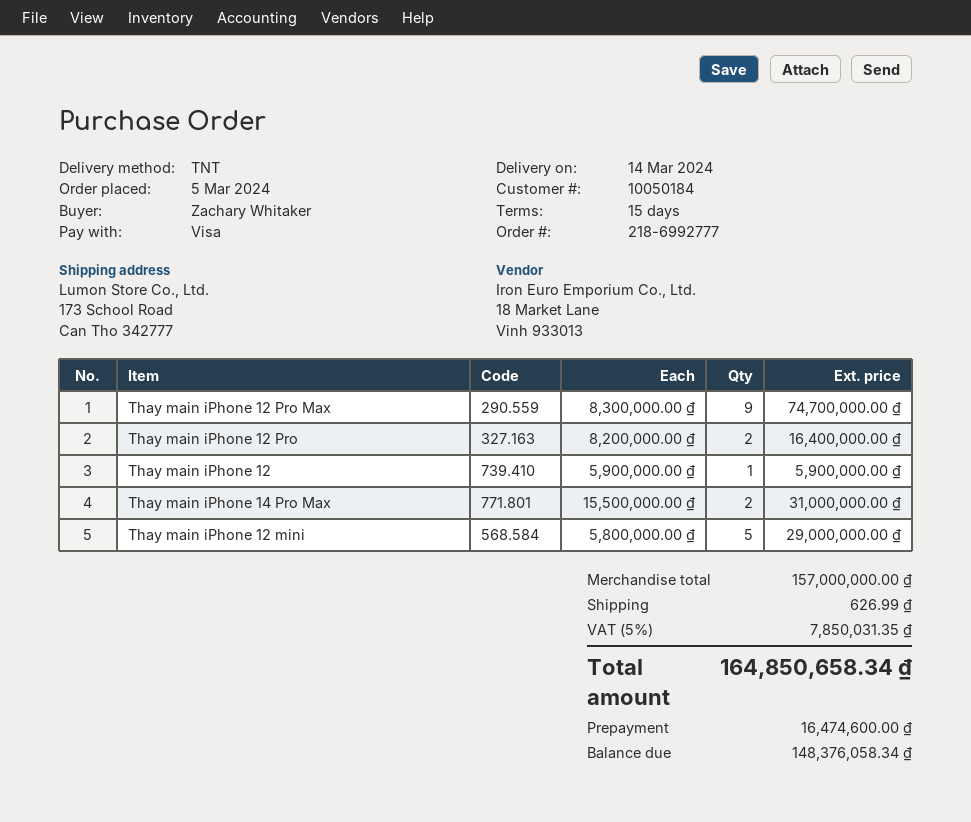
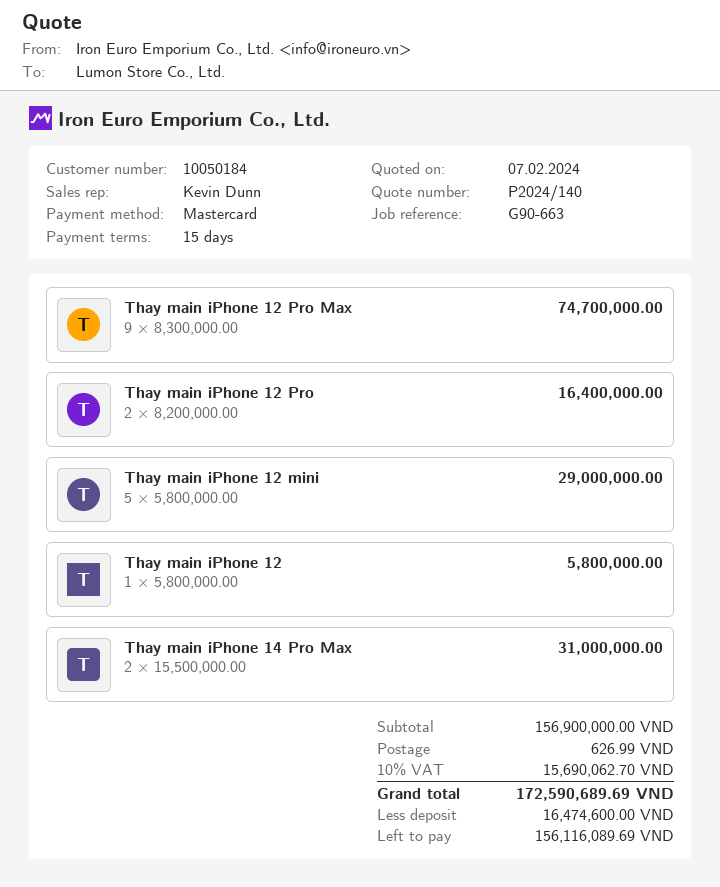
payment method: Visa -> Mastercard
Thay main iPhone 12: 1 x 5900000.00 = 5900000.00 -> 1 x 5800000.00 = 5800000.00
subtotal: 157000000.00 -> 156900000.00
tax: 5% = 7850031.35 -> 10% = 15690062.70
total: 164850658.34 -> 172590689.69
balance: 148376058.34 -> 156116089.69

